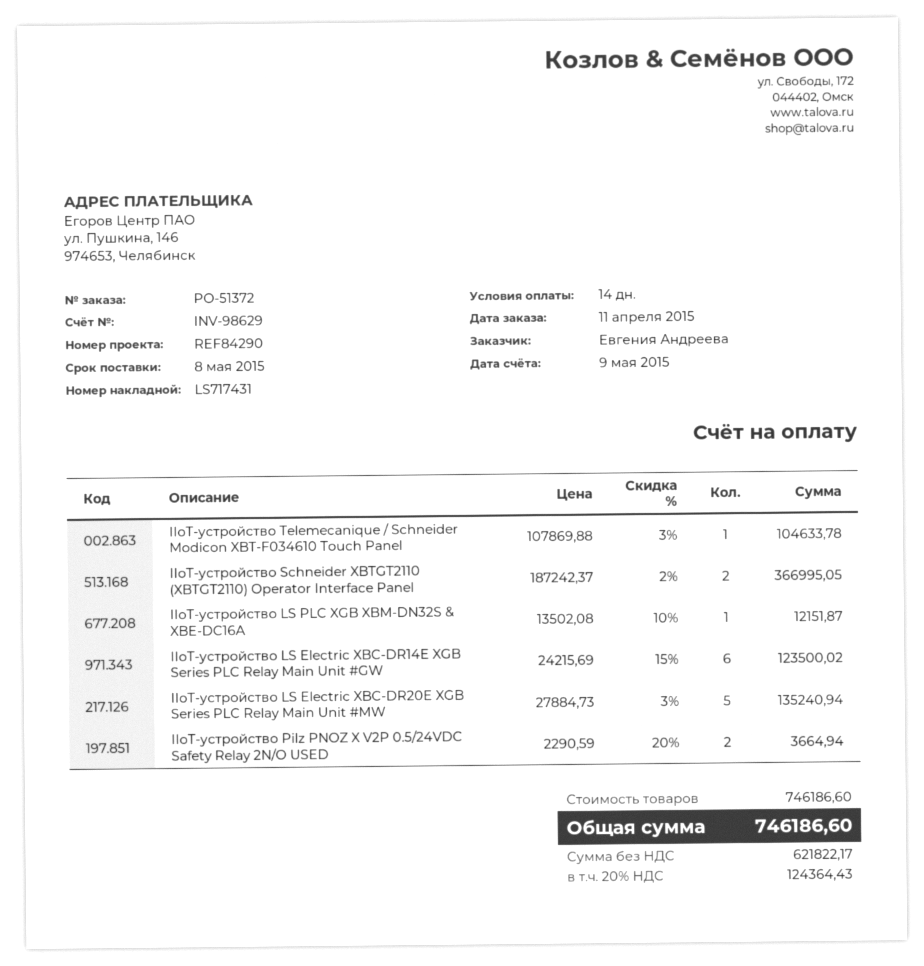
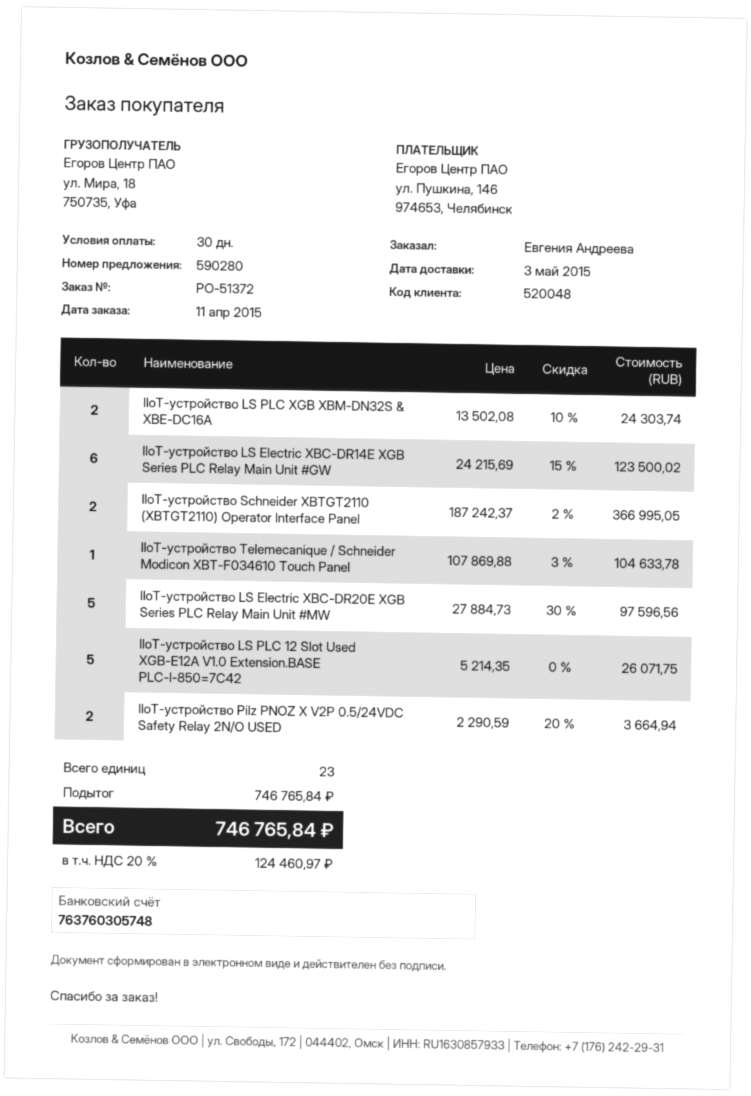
delivery date: 2015-05-08 -> 2015-05-03
payment terms: 14 days -> 30 days
IIoT-устройство LS PLC XGB XBM-DN32S & XBE-DC16A: 1 x 13502.08 - 10% = 12151.87 -> 2 x 13502.08 - 10% = 24303.74
IIoT-устройство LS Electric XBC-DR20E XGB Series PLC Relay Main Unit #MW: 5 x 27884.73 - 3% = 135240.94 -> 5 x 27884.73 - 30% = 97596.56
IIoT-устройство LS PLC 12 Slot Used XGB-E12A V1.0 Extension.BASE PLC-I-850=7C42: none -> 5 x 5214.35 = 26071.75
subtotal: 746186.60 -> 746765.84
tax: 20% = 124364.43 -> 20% = 124460.97
total: 746186.60 -> 746765.84

